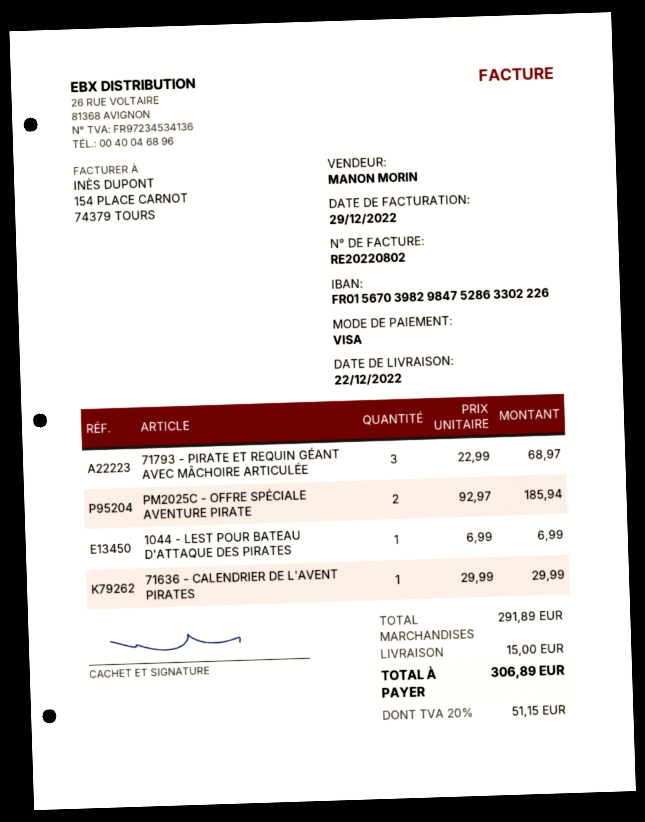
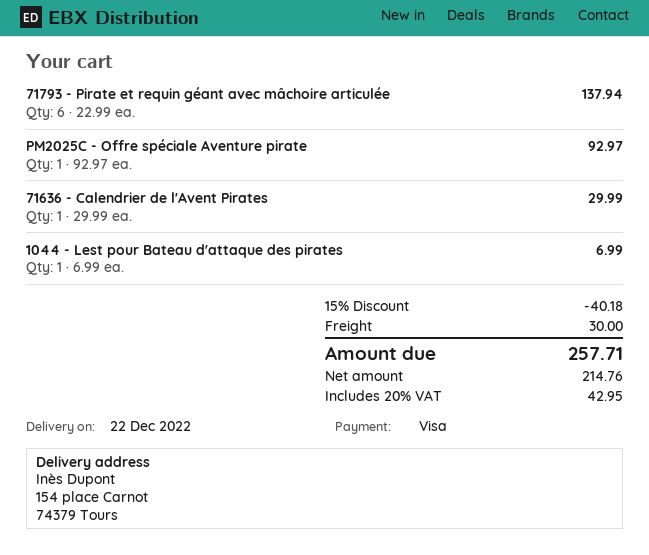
71793 - PIRATE ET REQUIN GÉANT AVEC MÂCHOIRE ARTICULÉE: 3 x 22.99 = 68.97 -> 6 x 22.99 = 137.94
PM2025C - OFFRE SPÉCIALE AVENTURE PIRATE: 2 x 92.97 = 185.94 -> 1 x 92.97 = 92.97
discount: none -> 15% = 40.18
shipping: 15.00 -> 30.00
tax: 20% = 51.15 -> 20% = 42.95
total: 306.89 -> 257.71

